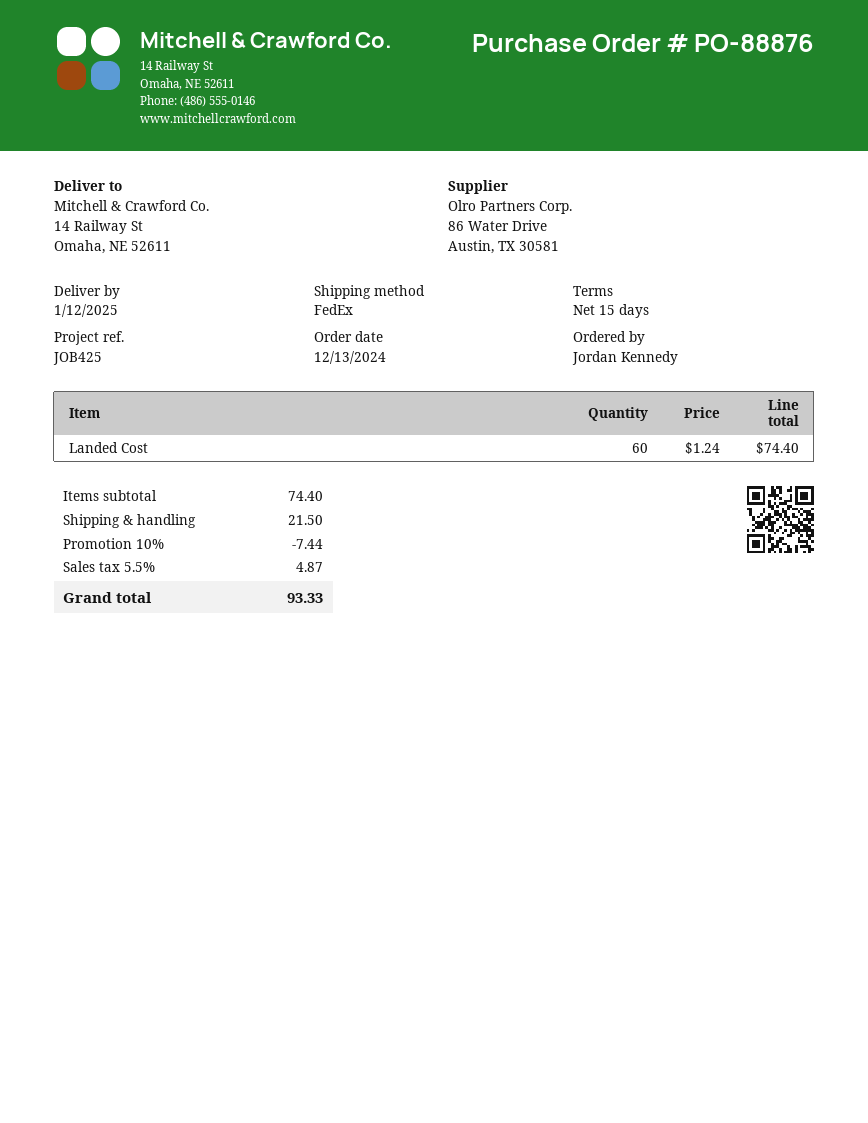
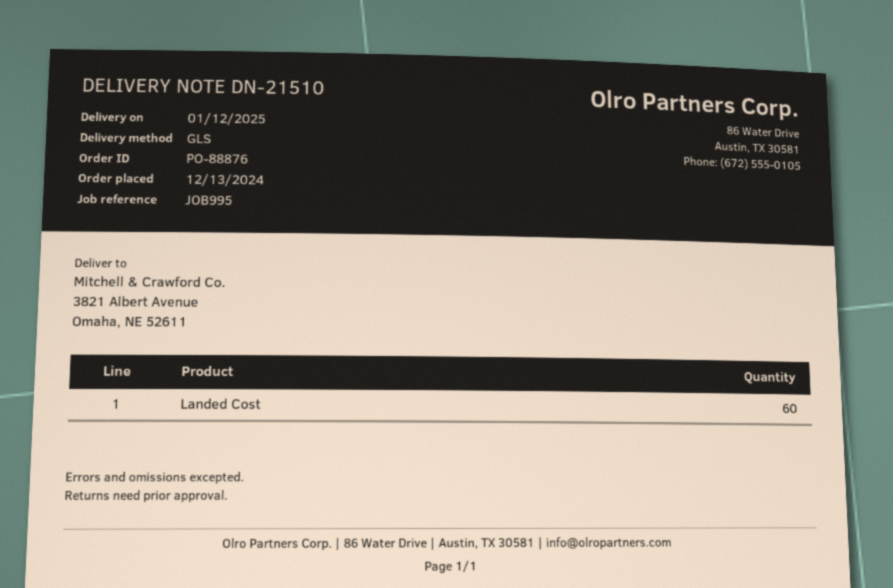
reference: JOB425 -> JOB995
shipping method: FedEx -> GLS
ship to: 14 Railway St, Omaha, NE 52611 -> 3821 Albert Avenue, Omaha, NE 52611

